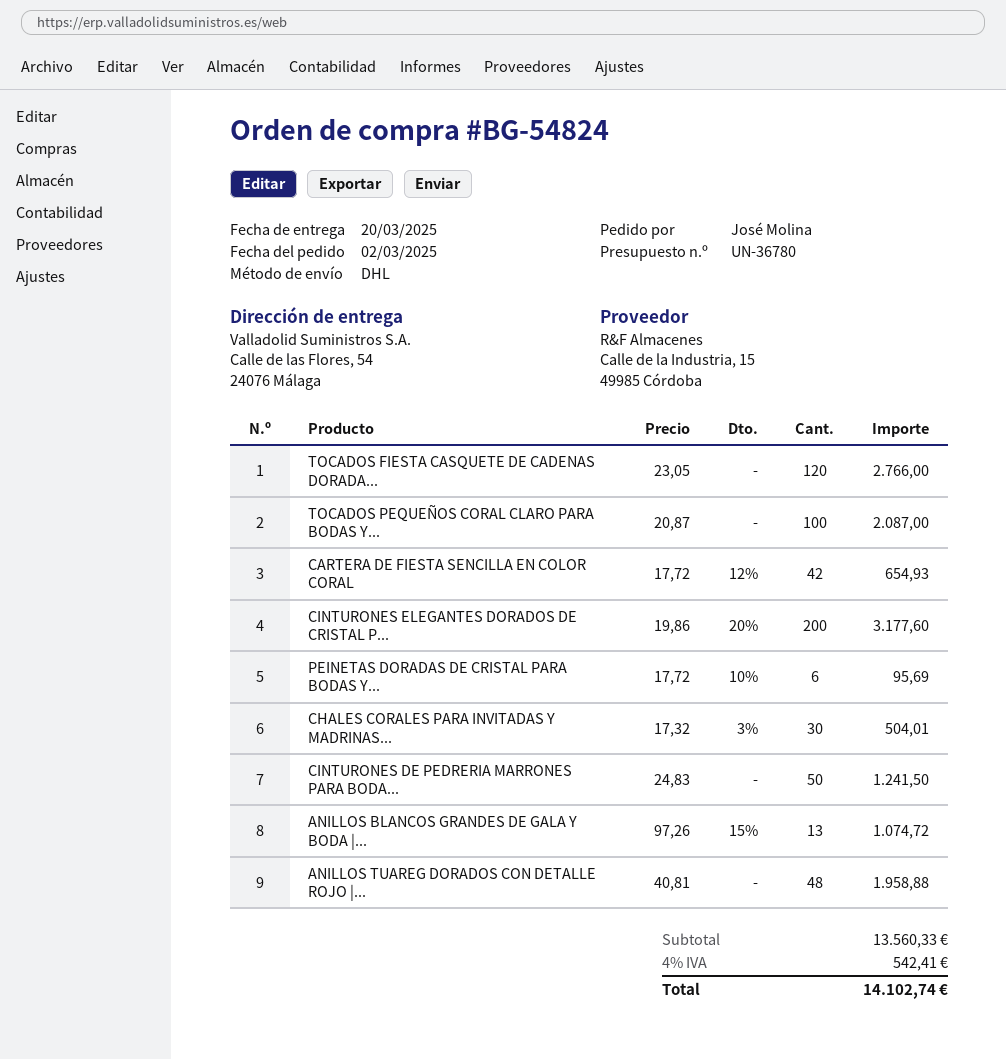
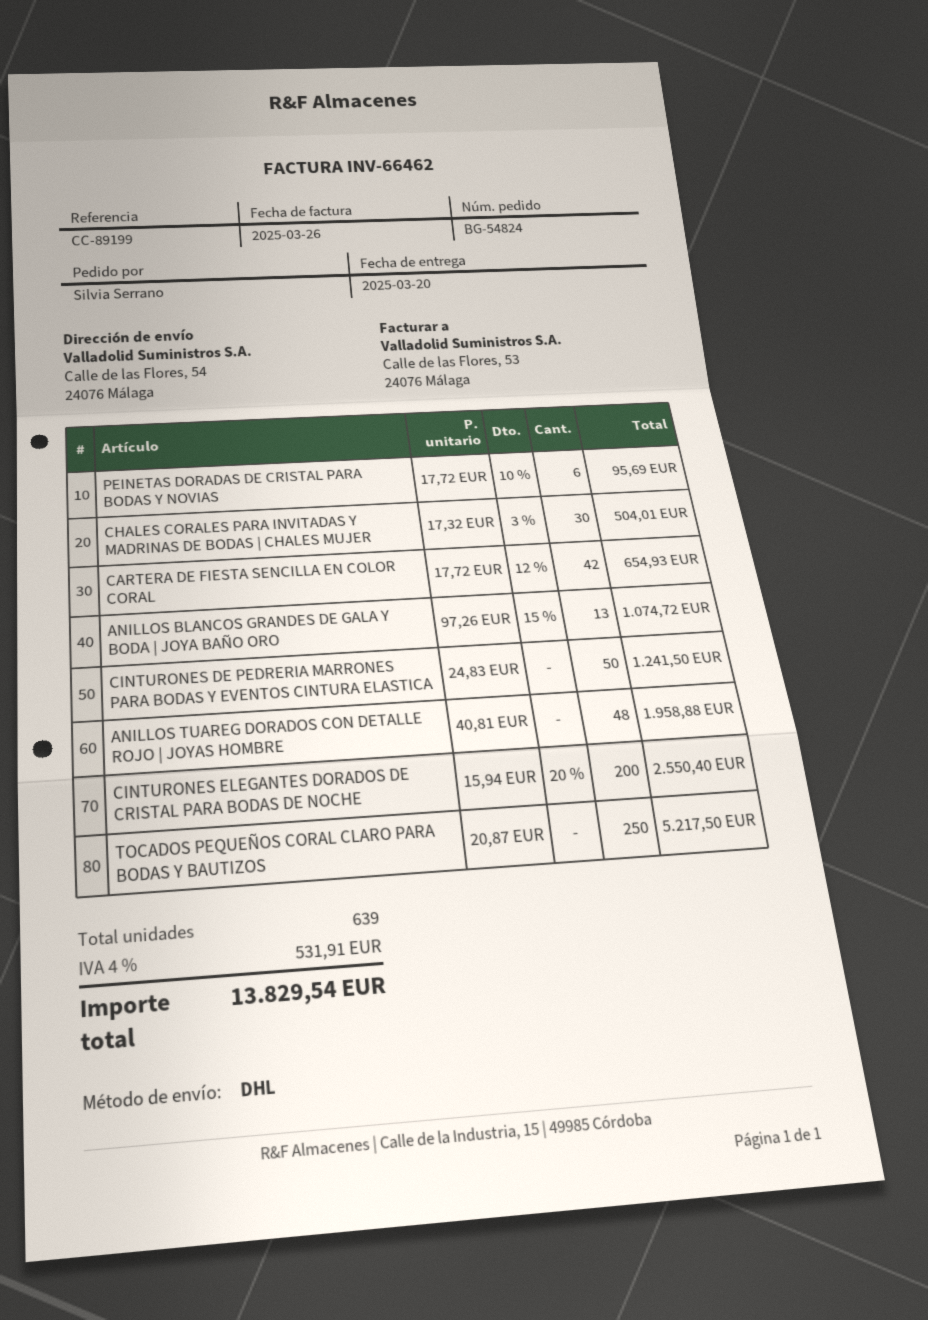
ordered by: José Molina -> Silvia Serrano
TOCADOS FIESTA CASQUETE DE CADENAS DORADA...: 120 x 23.05 = 2766.00 -> none
TOCADOS PEQUEÑOS CORAL CLARO PARA BODAS Y...: 100 x 20.87 = 2087.00 -> 250 x 20.87 = 5217.50
CINTURONES ELEGANTES DORADOS DE CRISTAL P...: 200 x 19.86 - 20% = 3177.60 -> 200 x 15.94 - 20% = 2550.40
tax: 4% = 542.41 -> 4% = 531.91
total: 14102.74 -> 13829.54

